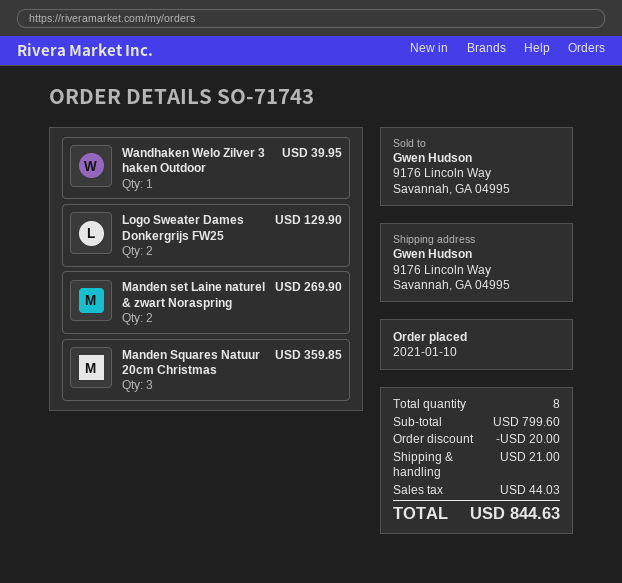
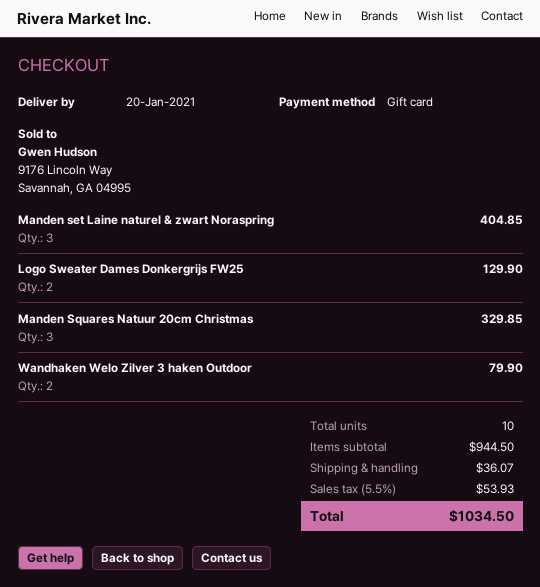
Wandhaken Welo Zilver 3 haken Outdoor: 1 for 39.95 -> 2 for 79.90
Manden set Laine naturel & zwart Noraspring: 2 for 269.90 -> 3 for 404.85
Manden Squares Natuur 20cm Christmas: 3 for 359.85 -> 3 for 329.85
total quantity: 8 -> 10
subtotal: 799.60 -> 944.50
discount: 20.00 -> none
shipping: 21.00 -> 36.07
tax: 44.03 -> 53.93
total: 844.63 -> 1034.50

